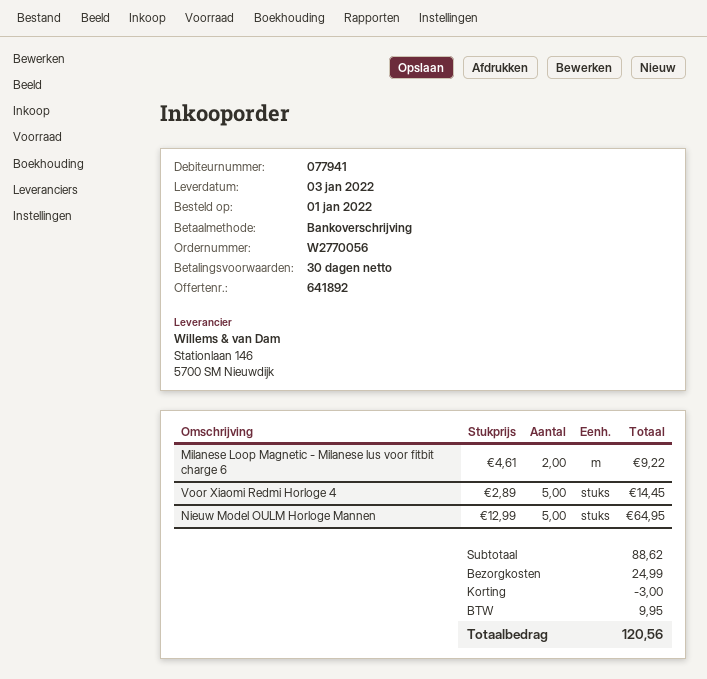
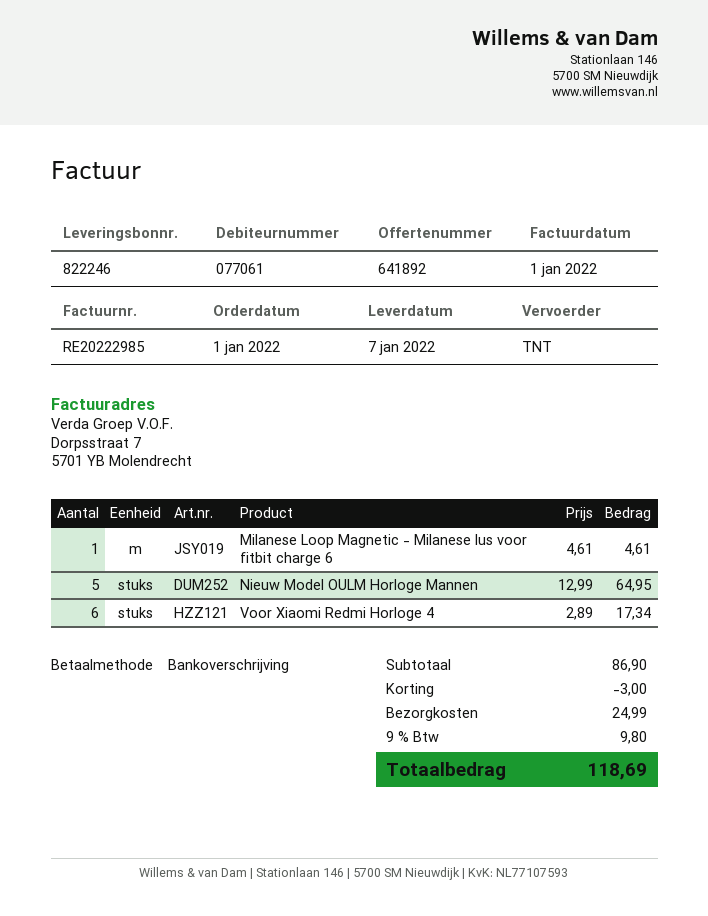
delivery date: 2022-01-03 -> 2022-01-07
customer number: 077941 -> 077061
Milanese Loop Magnetic - Milanese lus voor fitbit charge 6: 2 x 4.61 = 9.22 -> 1 x 4.61 = 4.61
Voor Xiaomi Redmi Horloge 4: 5 x 2.89 = 14.45 -> 6 x 2.89 = 17.34
subtotal: 88.62 -> 86.90
tax: 9.95 -> 9.80
total: 120.56 -> 118.69

